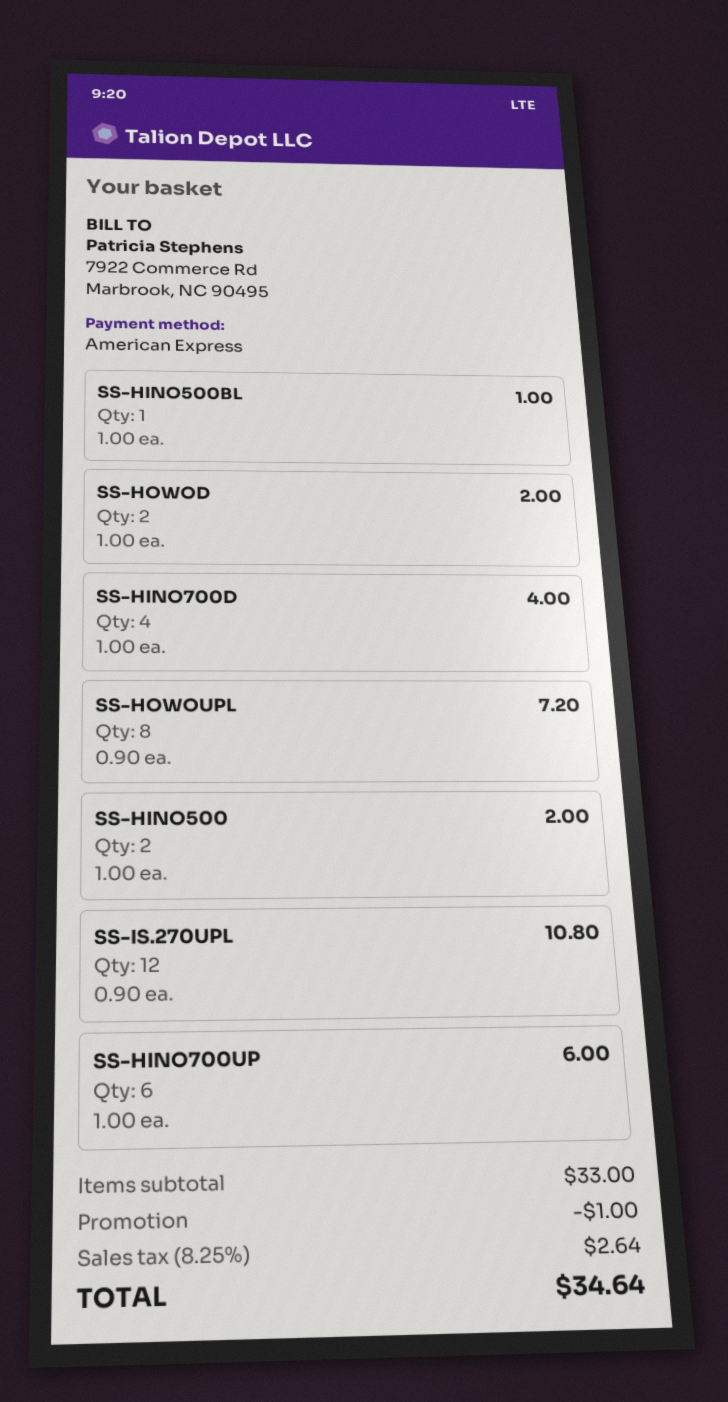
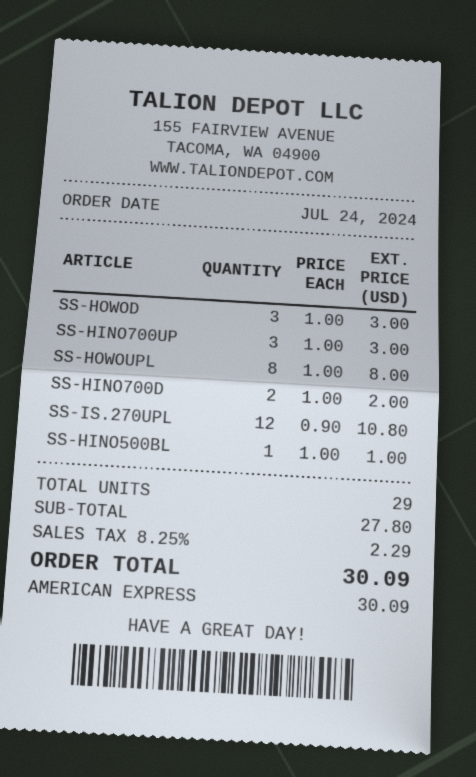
SS-HOWOD: 2 x 1.00 = 2.00 -> 3 x 1.00 = 3.00
SS-HINO700D: 4 x 1.00 = 4.00 -> 2 x 1.00 = 2.00
SS-HOWOUPL: 8 x 0.90 = 7.20 -> 8 x 1.00 = 8.00
SS-HINO500: 2 x 1.00 = 2.00 -> none
SS-HINO700UP: 6 x 1.00 = 6.00 -> 3 x 1.00 = 3.00
subtotal: 33.00 -> 27.80
discount: 1.00 -> none
tax: 8.25% = 2.64 -> 8.25% = 2.29
total: 34.64 -> 30.09

